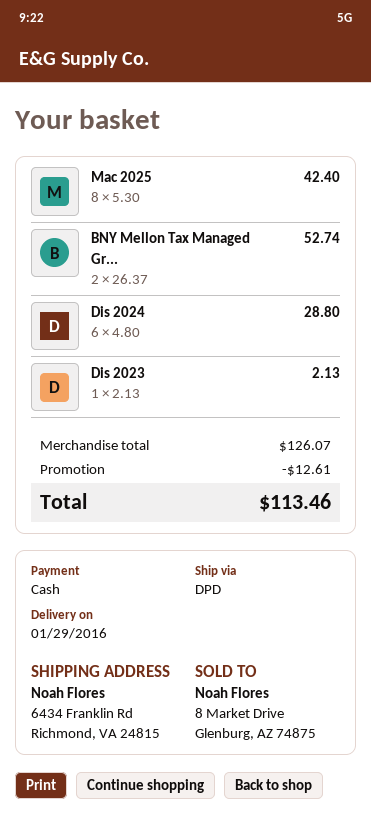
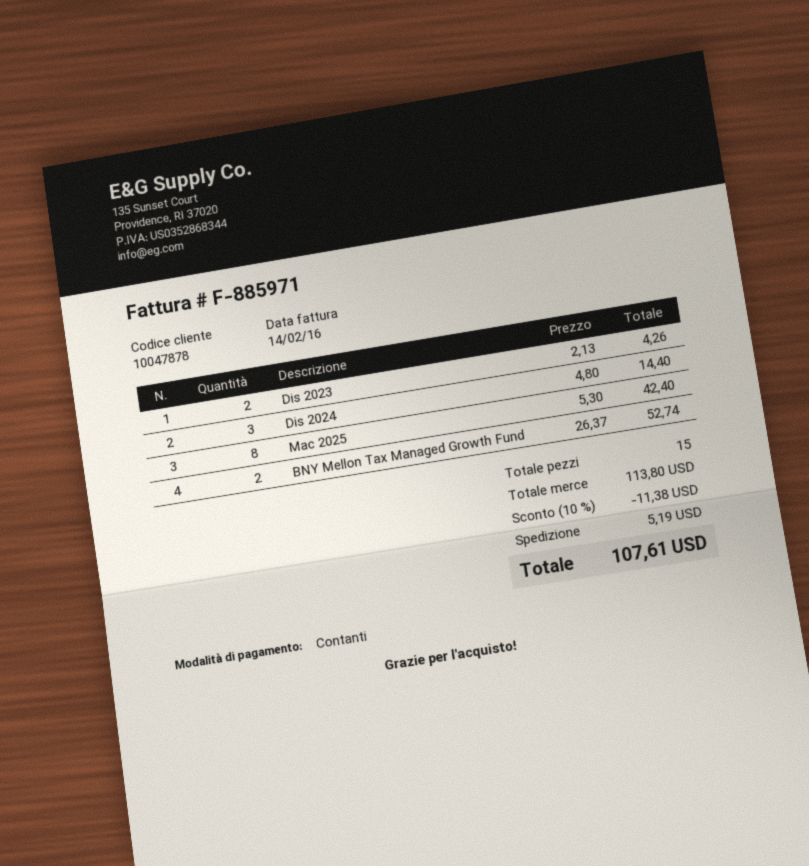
Dis 2024: 6 x 4.80 = 28.80 -> 3 x 4.80 = 14.40
Dis 2023: 1 x 2.13 = 2.13 -> 2 x 2.13 = 4.26
subtotal: 126.07 -> 113.80
discount: 12.61 -> 11.38
shipping: none -> 5.19
total: 113.46 -> 107.61

